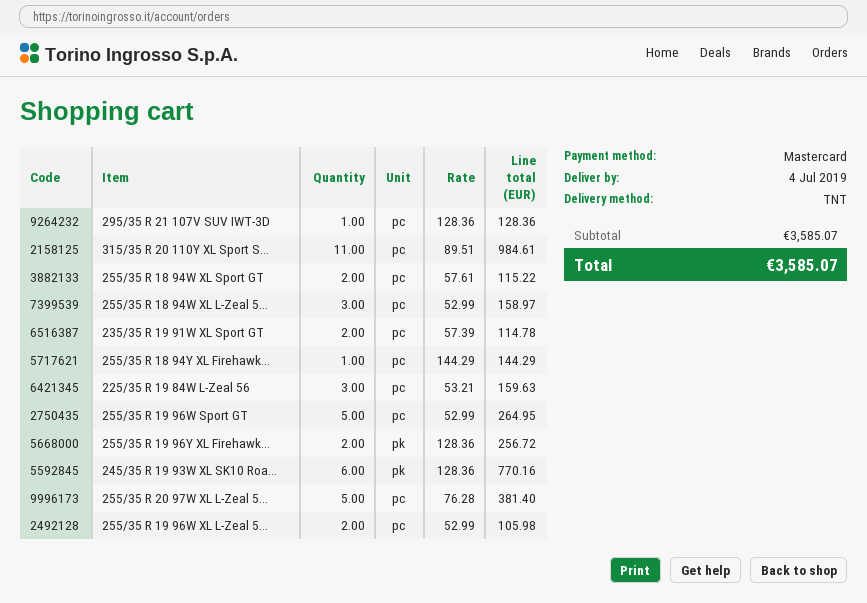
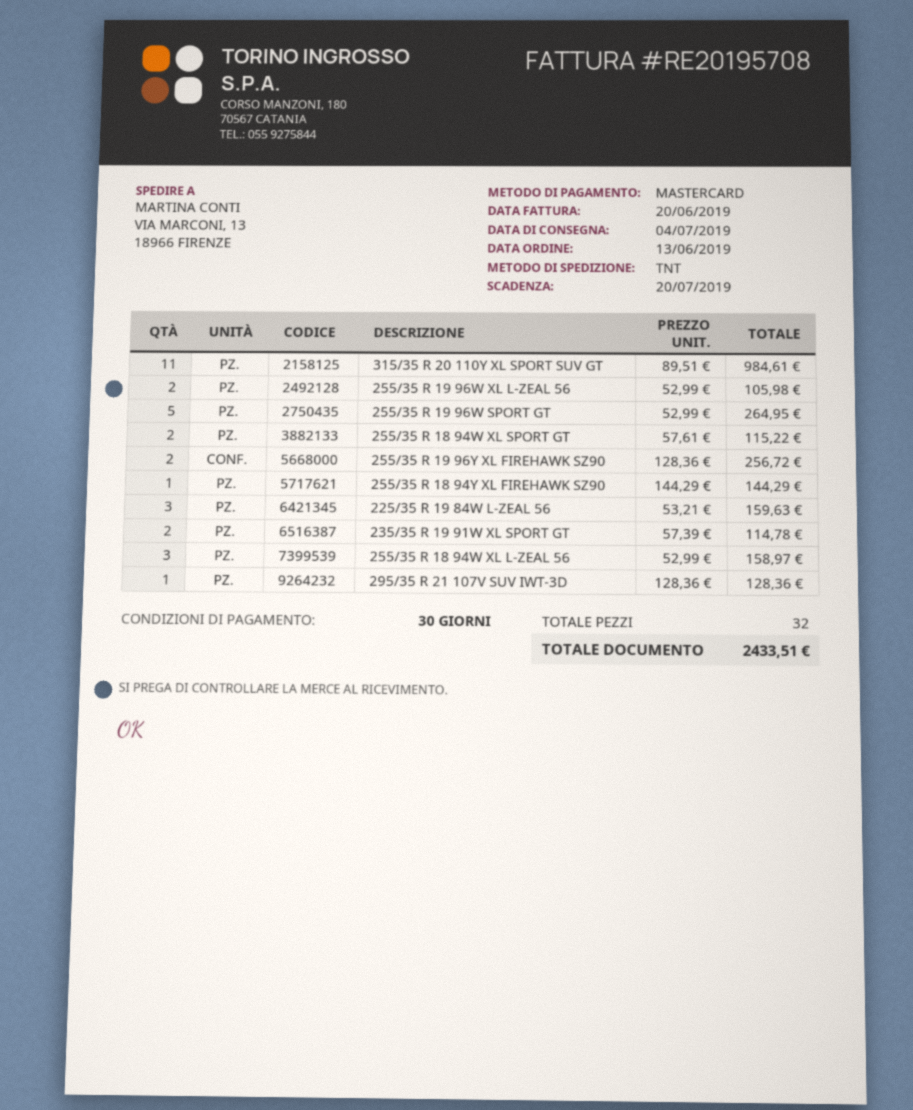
245/35 R 19 93W XL SK10 Roa...: 6 x 128.36 = 770.16 -> none
255/35 R 20 97W XL L-Zeal 5...: 5 x 76.28 = 381.40 -> none
total: 3585.07 -> 2433.51

